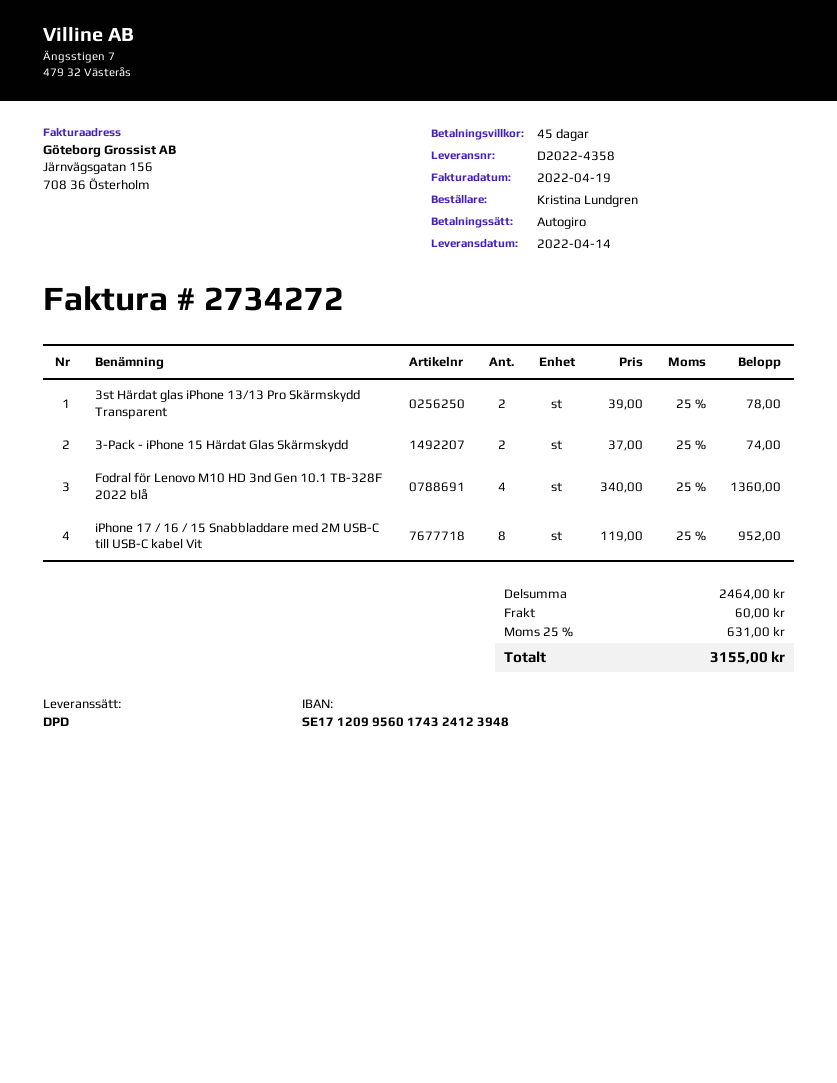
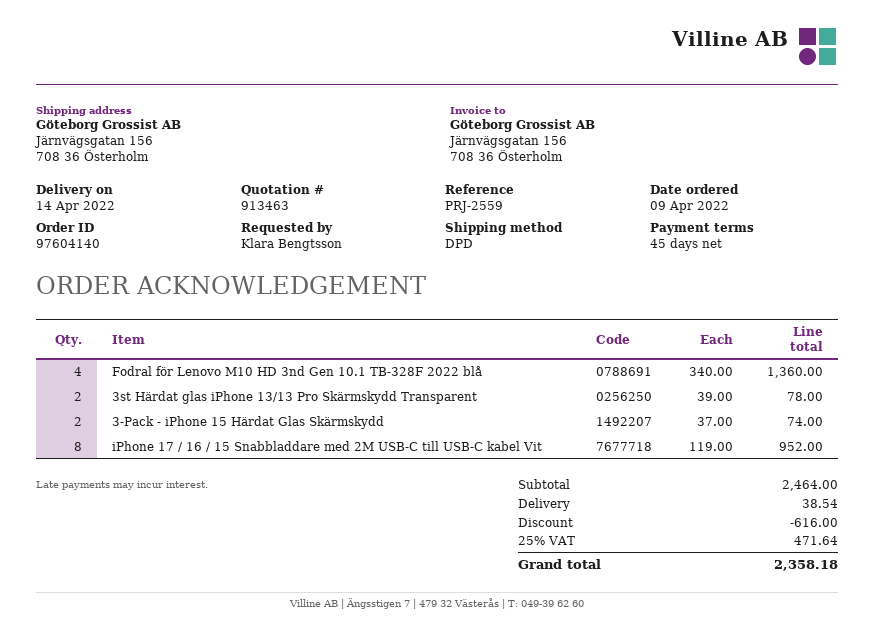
ordered by: Kristina Lundgren -> Klara Bengtsson
discount: none -> 616.00
shipping: 60.00 -> 38.54
tax: 25% = 631.00 -> 25% = 471.64
total: 3155.00 -> 2358.18

